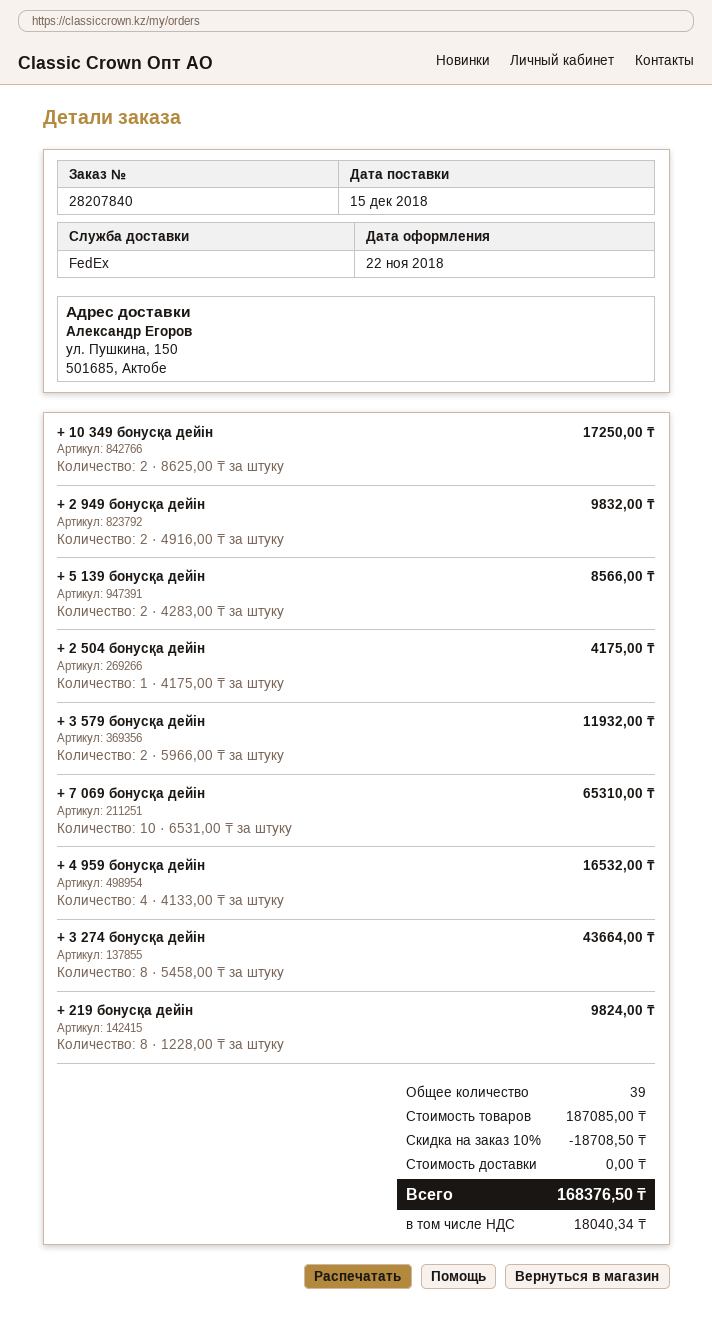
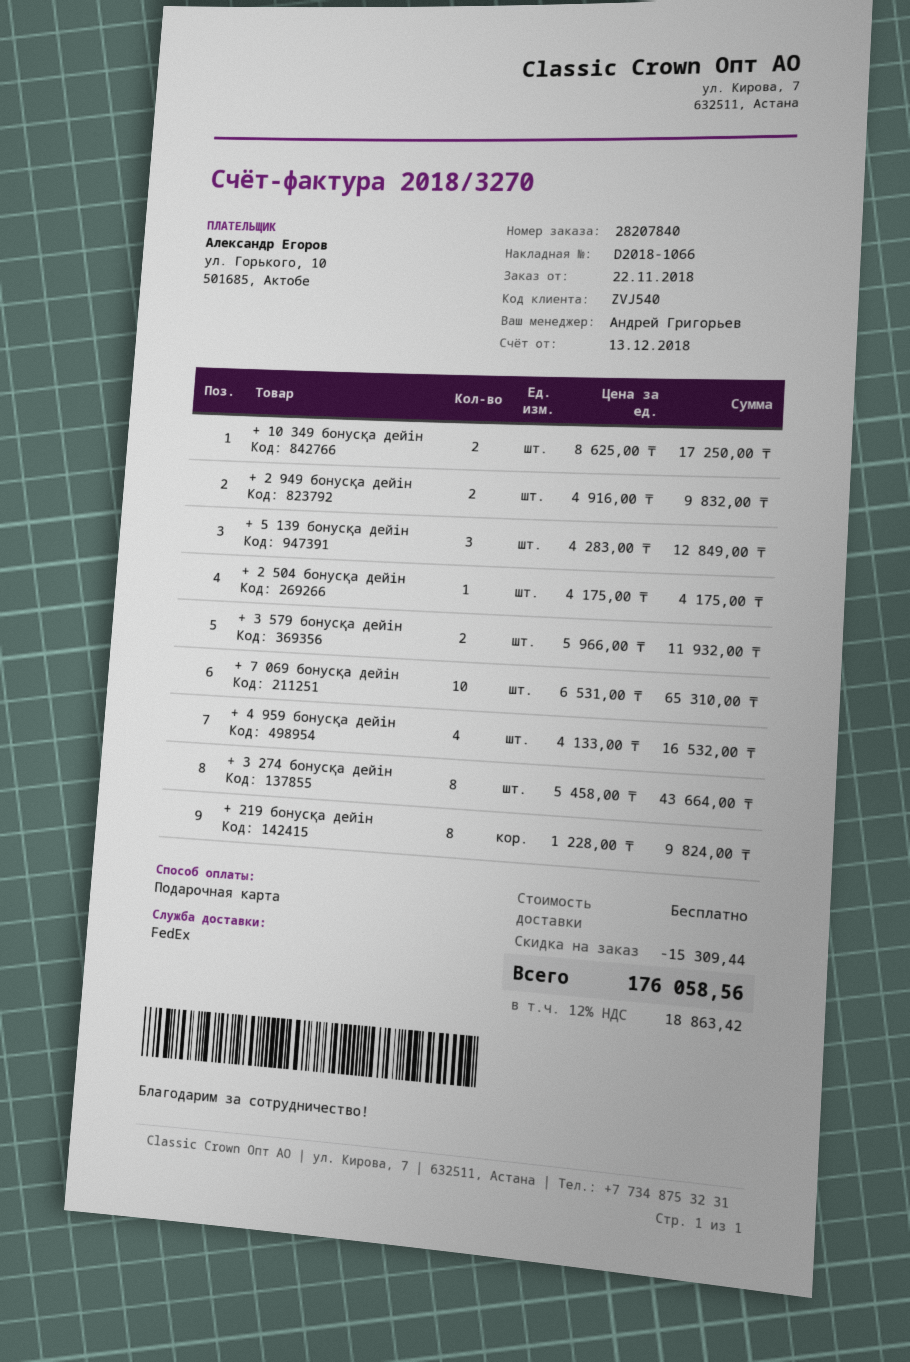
+ 5 139 бонусқа дейін: 2 x 4283.00 = 8566.00 -> 3 x 4283.00 = 12849.00
discount: 18708.50 -> 15309.44
tax: 18040.34 -> 18863.42
total: 168376.50 -> 176058.56

